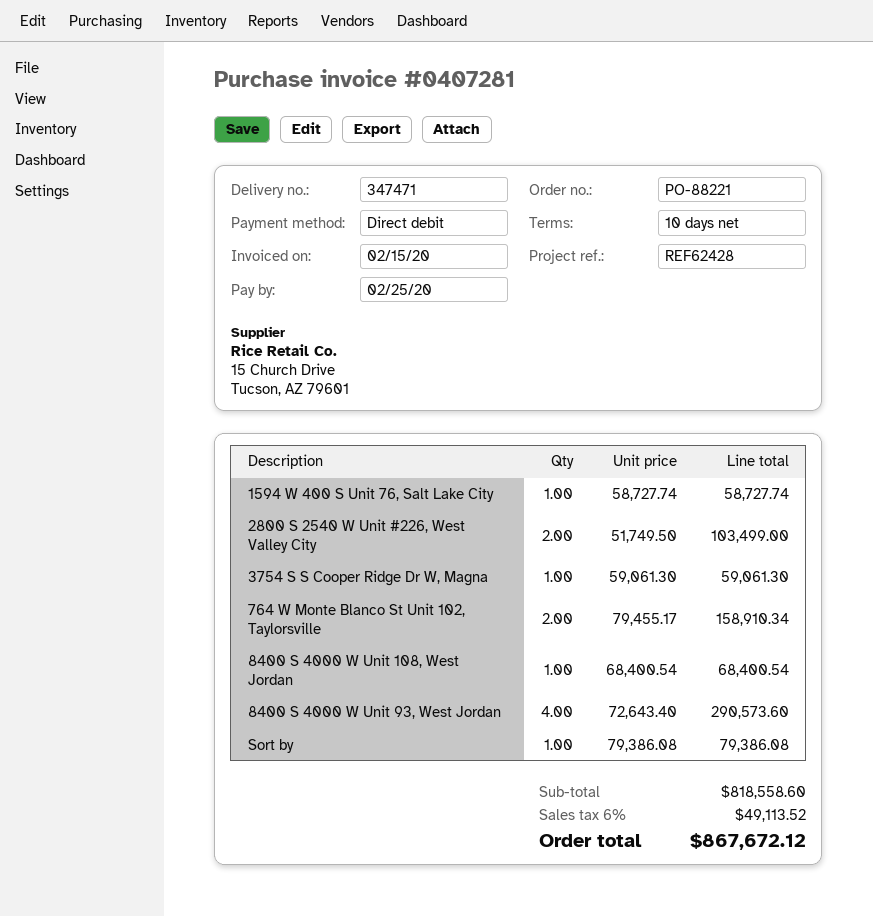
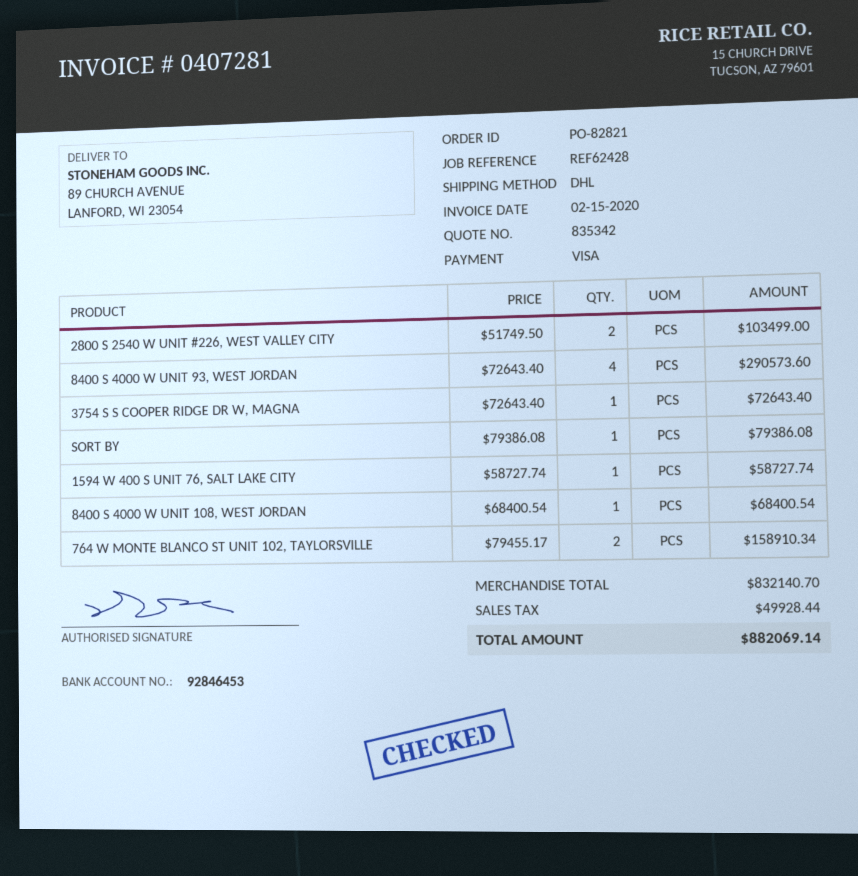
order number: PO-88221 -> PO-82821
payment method: direct debit -> Visa
3754 S S Cooper Ridge Dr W, Magna: 1 x 59061.30 = 59061.30 -> 1 x 72643.40 = 72643.40
subtotal: 818558.60 -> 832140.70
tax: 49113.52 -> 49928.44
total: 867672.12 -> 882069.14

